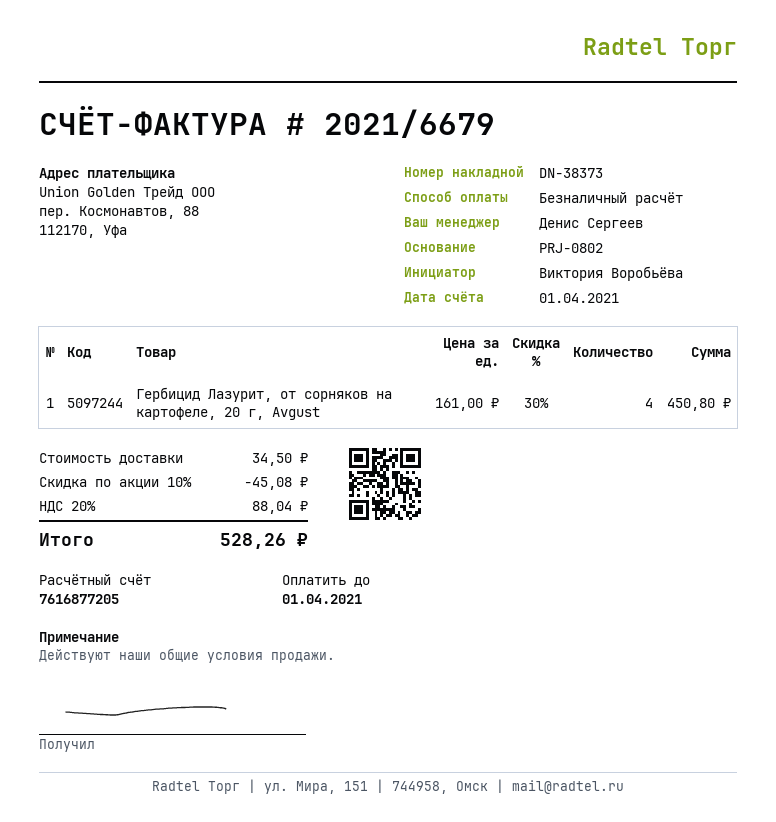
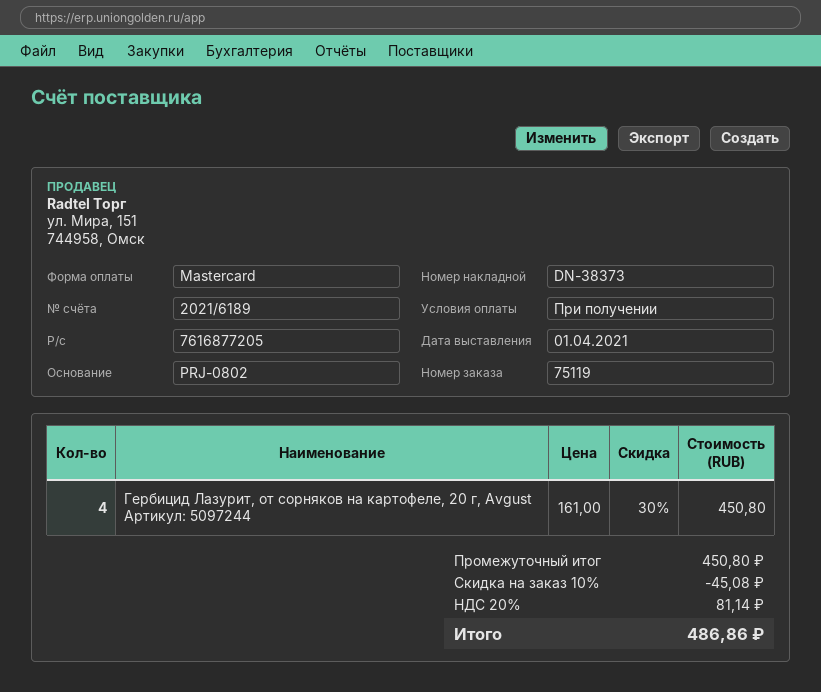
invoice number: 2021/6679 -> 2021/6189
payment method: bank transfer -> Mastercard
shipping: 34.50 -> none
tax: 20% = 88.04 -> 20% = 81.14
total: 528.26 -> 486.86

